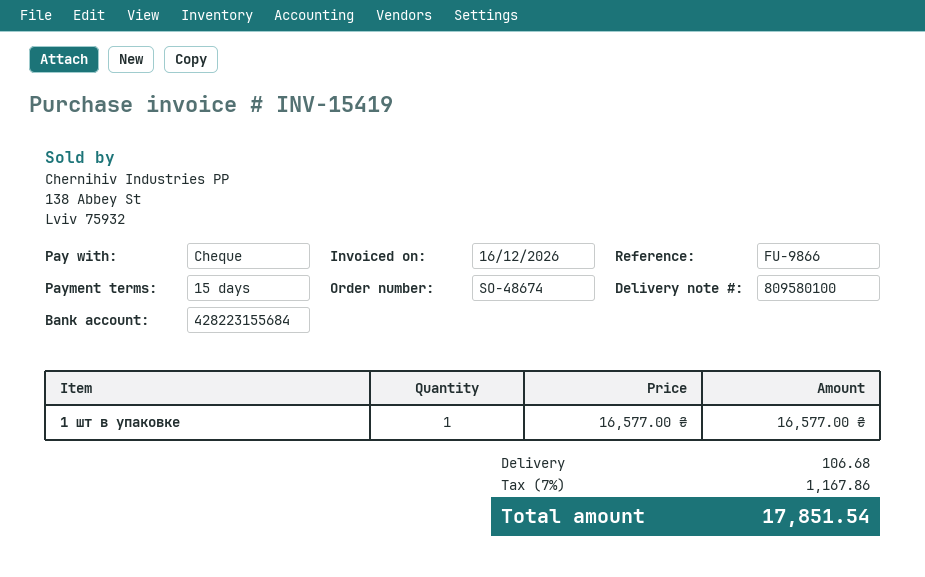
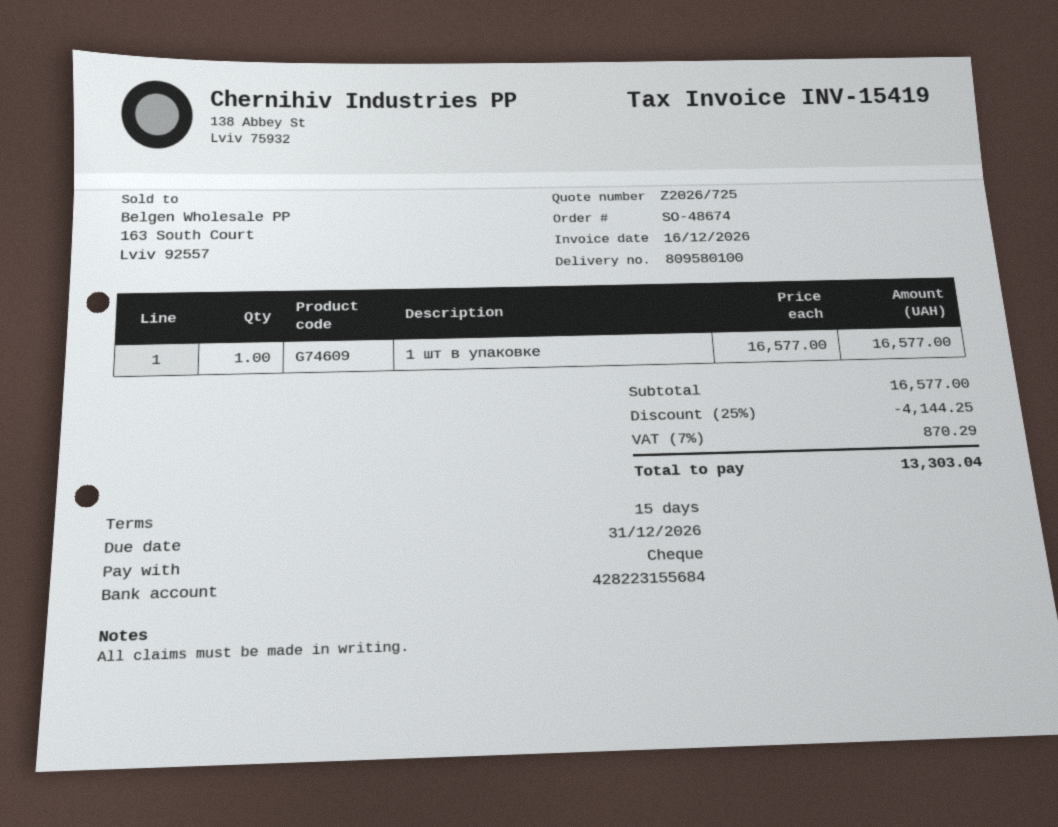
discount: none -> 25% = 4144.25
shipping: 106.68 -> none
tax: 7% = 1167.86 -> 7% = 870.29
total: 17851.54 -> 13303.04

